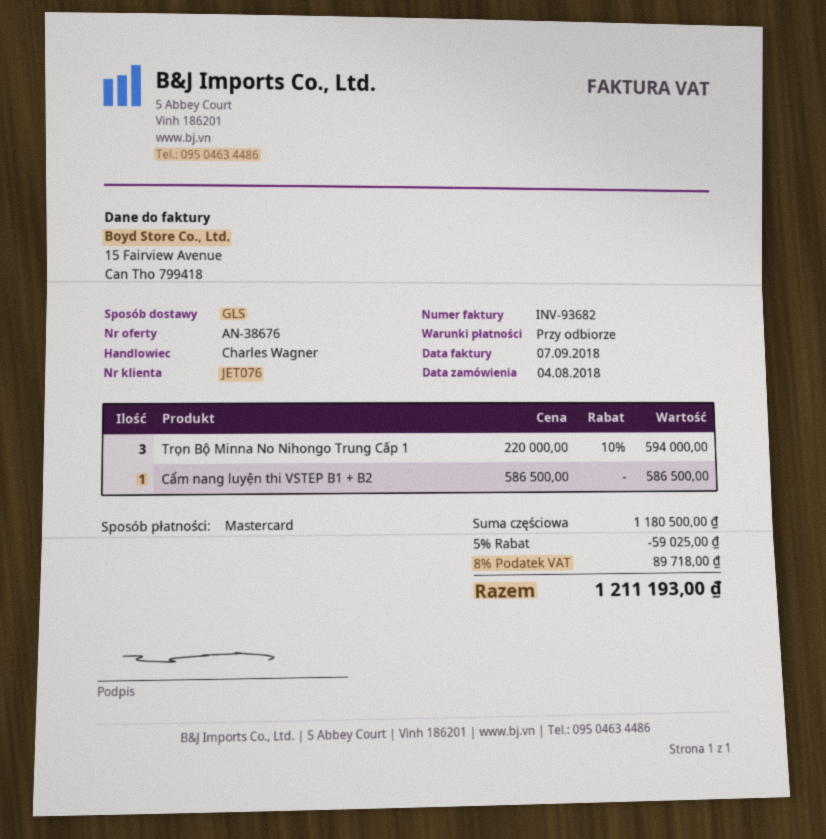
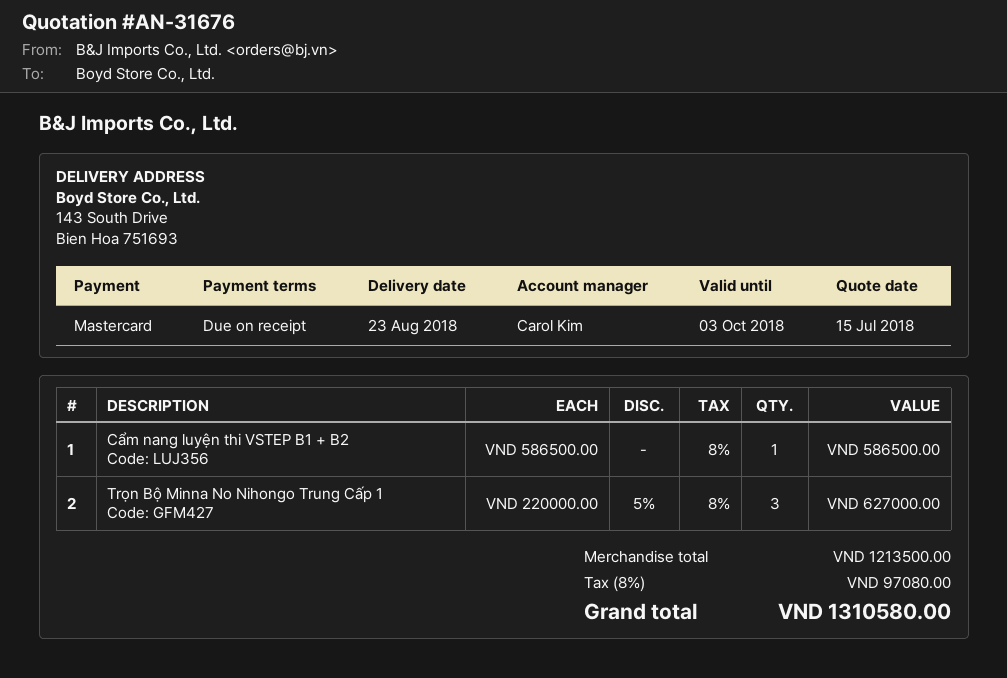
quote number: AN-38676 -> AN-31676
sales rep: Charles Wagner -> Carol Kim
Trọn Bộ Minna No Nihongo Trung Cấp 1: 3 x 220000.00 - 10% = 594000.00 -> 3 x 220000.00 - 5% = 627000.00
subtotal: 1180500.00 -> 1213500.00
discount: 5% = 59025.00 -> none
tax: 8% = 89718.00 -> 8% = 97080.00
total: 1211193.00 -> 1310580.00

